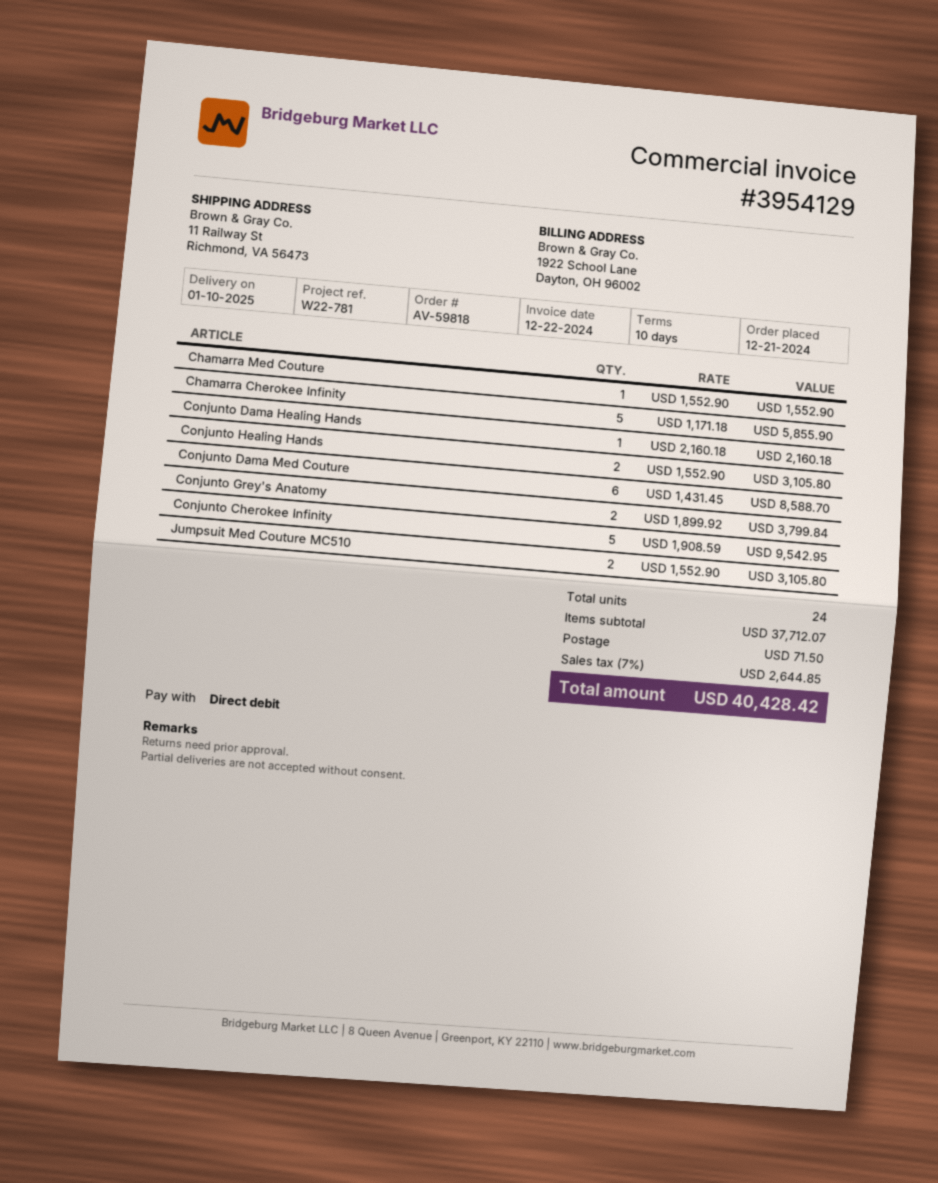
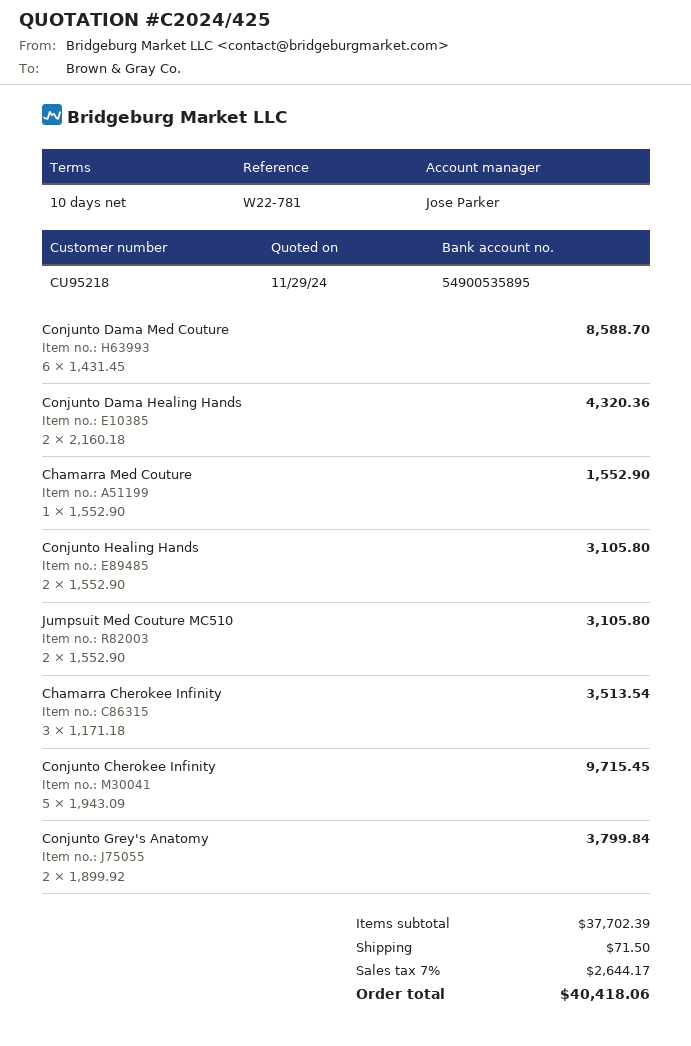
Chamarra Cherokee Infinity: 5 x 1171.18 = 5855.90 -> 3 x 1171.18 = 3513.54
Conjunto Dama Healing Hands: 1 x 2160.18 = 2160.18 -> 2 x 2160.18 = 4320.36
Conjunto Cherokee Infinity: 5 x 1908.59 = 9542.95 -> 5 x 1943.09 = 9715.45
subtotal: 37712.07 -> 37702.39
tax: 7% = 2644.85 -> 7% = 2644.17
total: 40428.42 -> 40418.06

